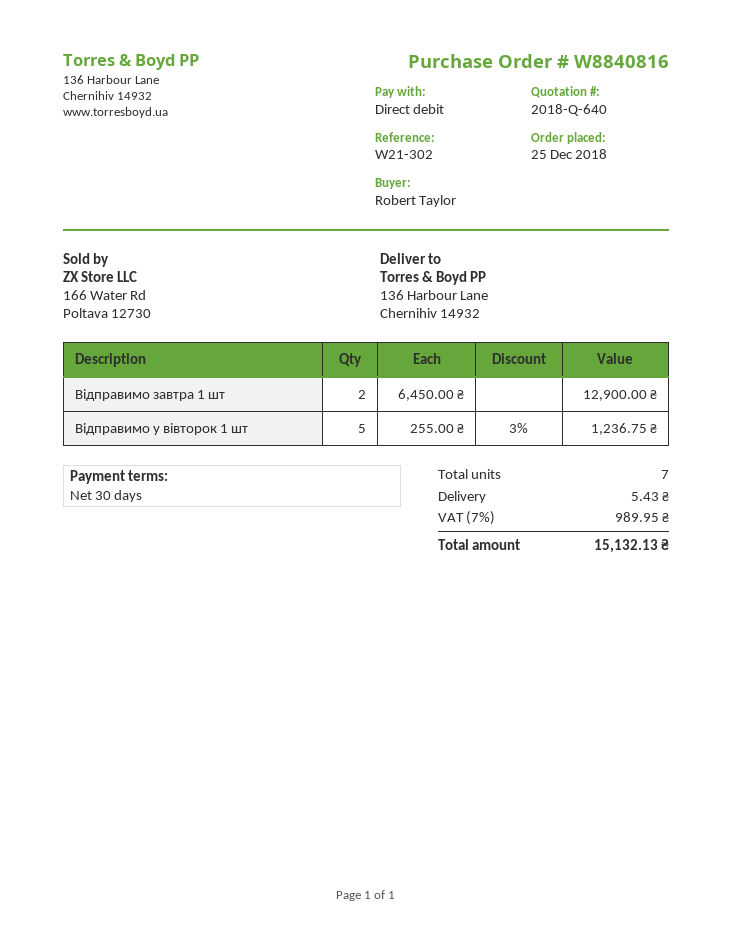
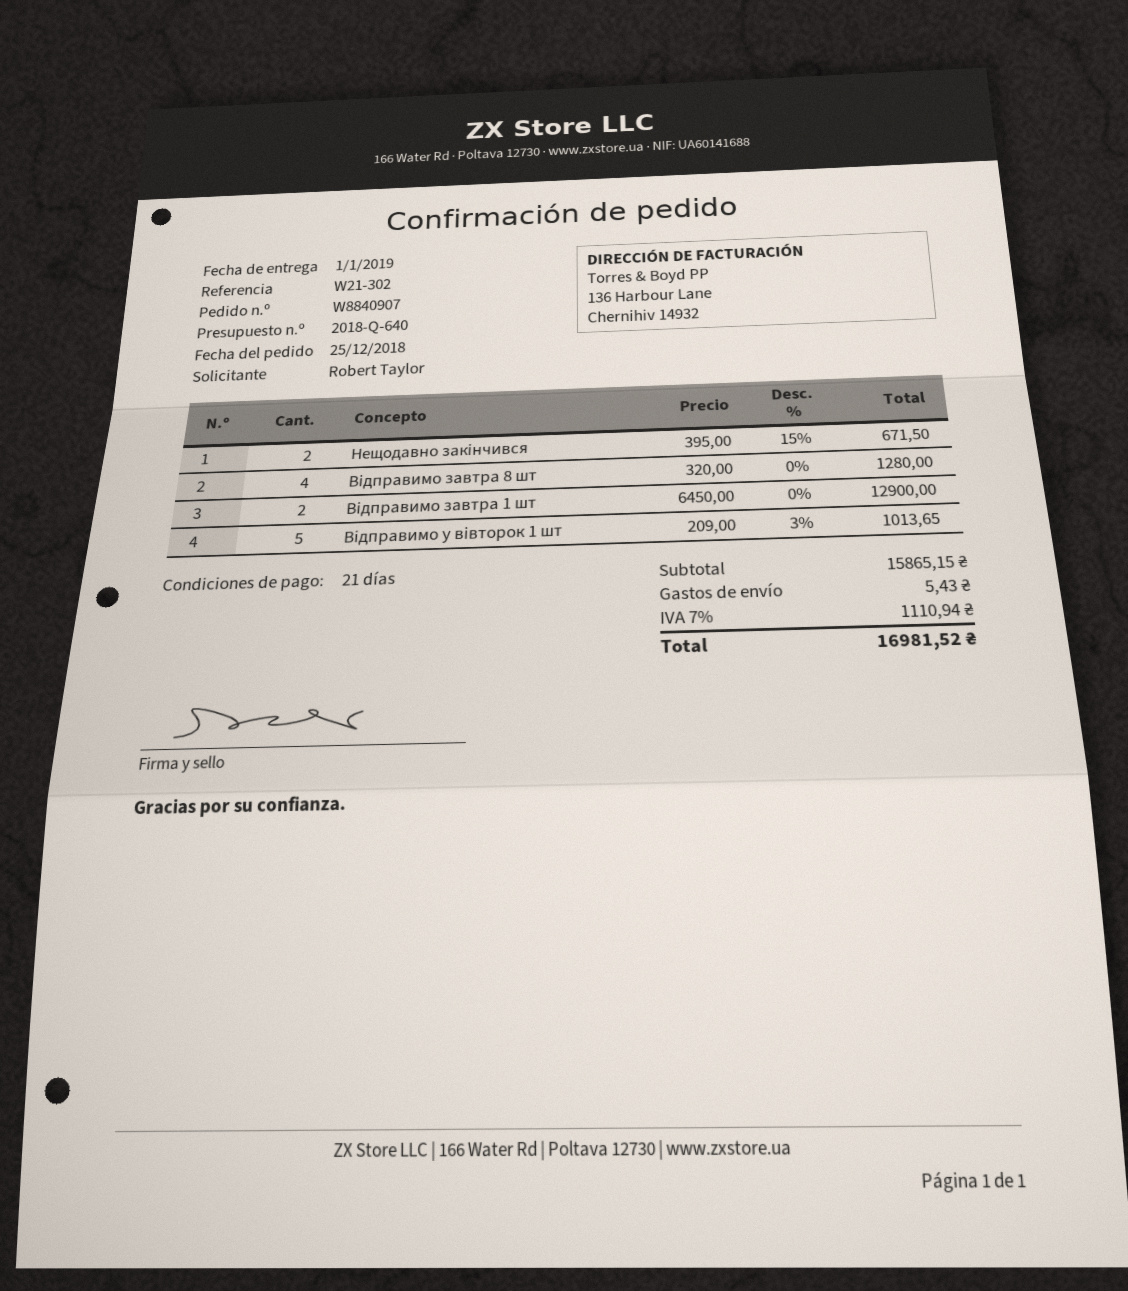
order number: W8840816 -> W8840907
payment terms: 30 days -> 21 days
Відправимо у вівторок 1 шт: 5 x 255.00 - 3% = 1236.75 -> 5 x 209.00 - 3% = 1013.65
Нещодавно закінчився: none -> 2 x 395.00 - 15% = 671.50
Відправимо завтра 8 шт: none -> 4 x 320.00 = 1280.00
tax: 7% = 989.95 -> 7% = 1110.94
total: 15132.13 -> 16981.52

